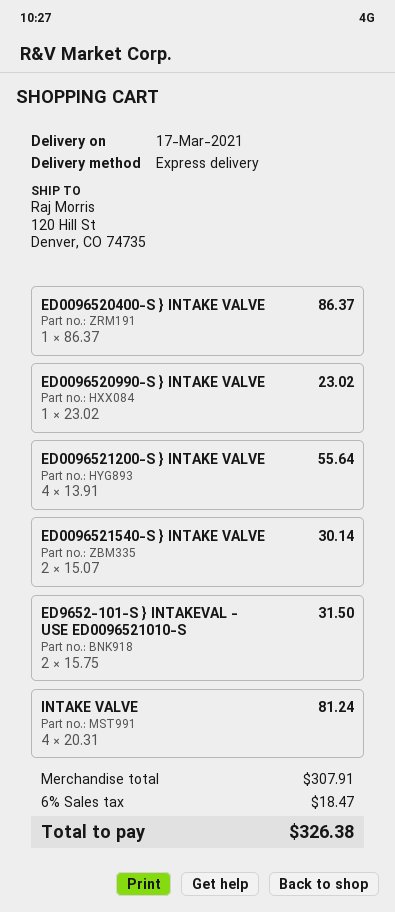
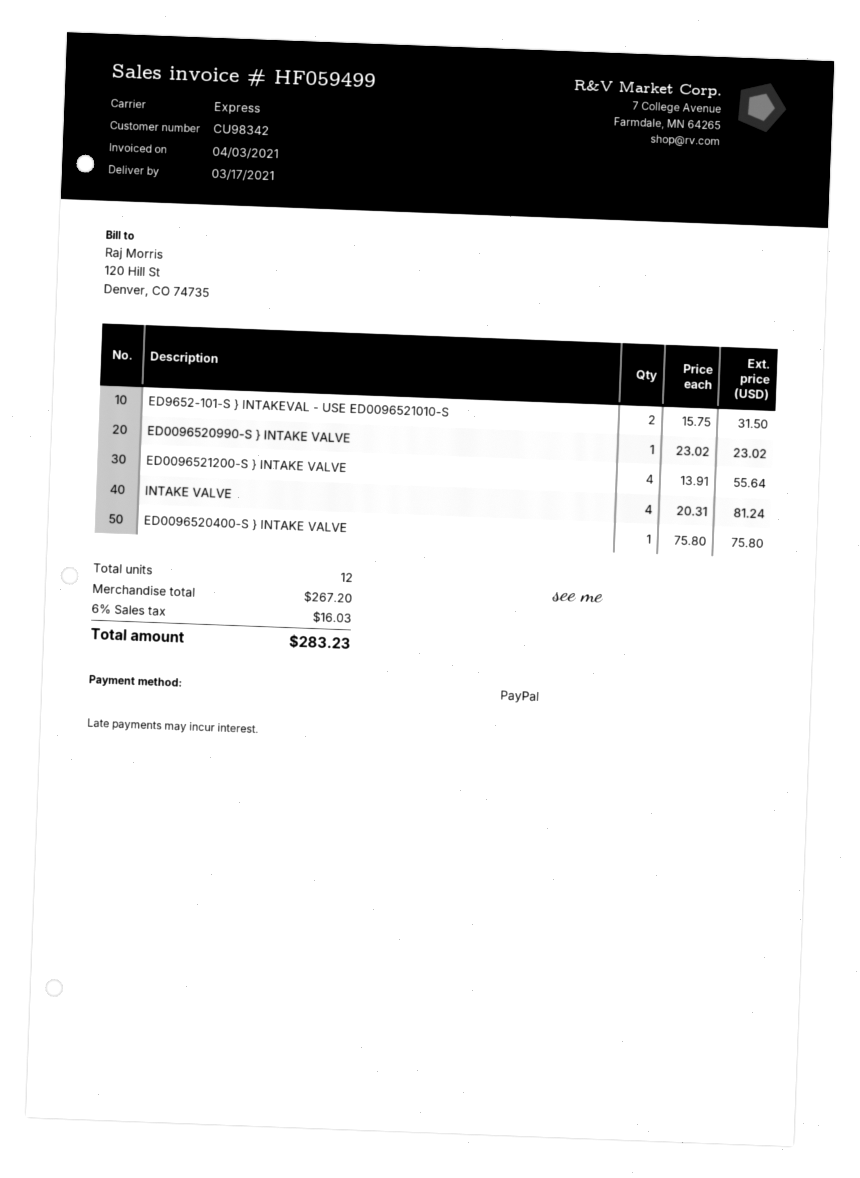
ED0096520400-S } INTAKE VALVE: 1 x 86.37 = 86.37 -> 1 x 75.80 = 75.80
ED0096521540-S } INTAKE VALVE: 2 x 15.07 = 30.14 -> none
subtotal: 307.91 -> 267.20
tax: 6% = 18.47 -> 6% = 16.03
total: 326.38 -> 283.23

